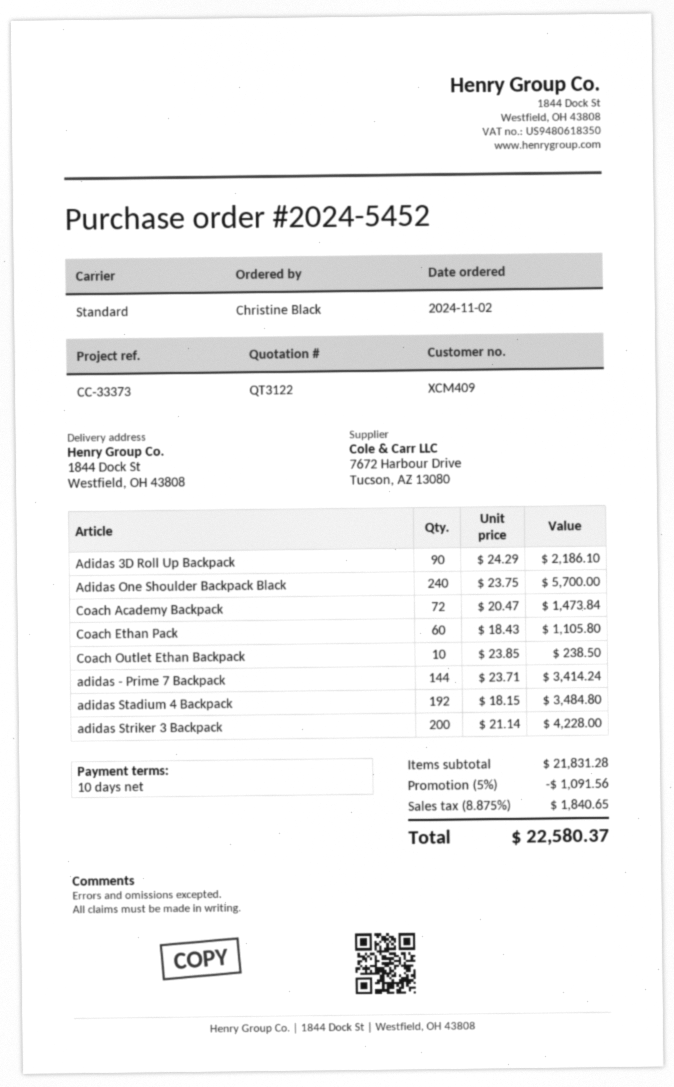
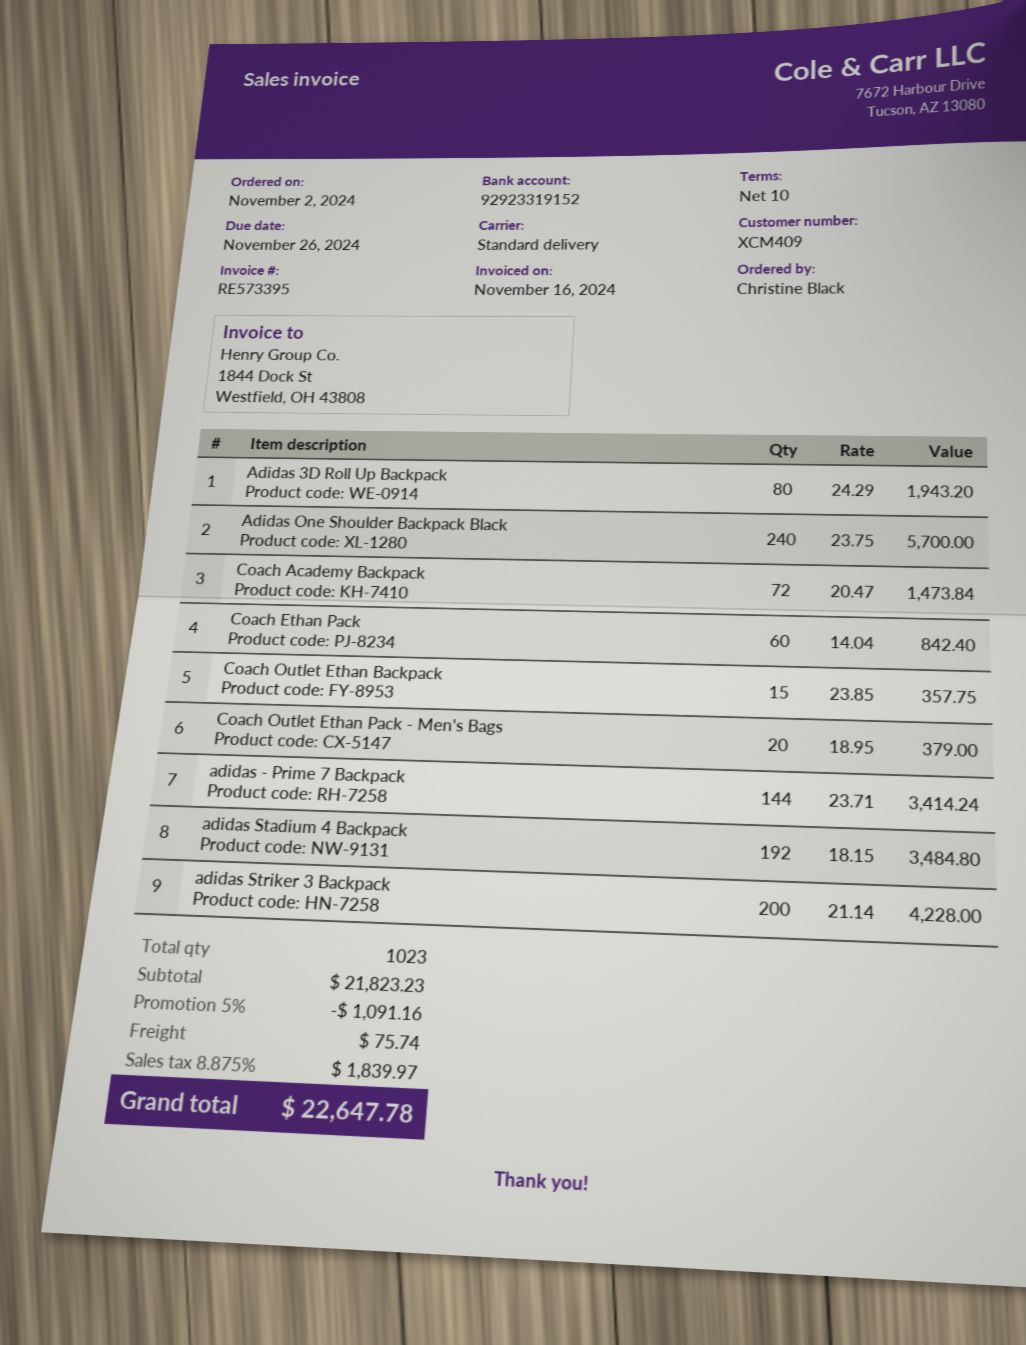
Adidas 3D Roll Up Backpack: 90 x 24.29 = 2186.10 -> 80 x 24.29 = 1943.20
Coach Ethan Pack: 60 x 18.43 = 1105.80 -> 60 x 14.04 = 842.40
Coach Outlet Ethan Backpack: 10 x 23.85 = 238.50 -> 15 x 23.85 = 357.75
Coach Outlet Ethan Pack - Men's Bags: none -> 20 x 18.95 = 379.00
subtotal: 21831.28 -> 21823.23
discount: 5% = 1091.56 -> 5% = 1091.16
shipping: none -> 75.74
tax: 8.875% = 1840.65 -> 8.875% = 1839.97
total: 22580.37 -> 22647.78

